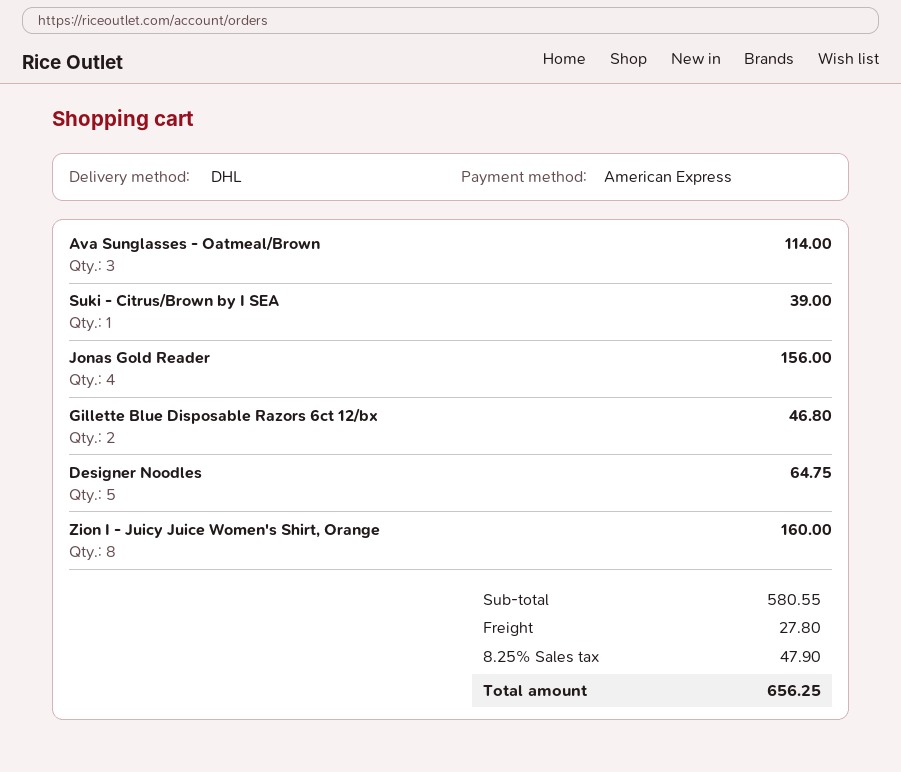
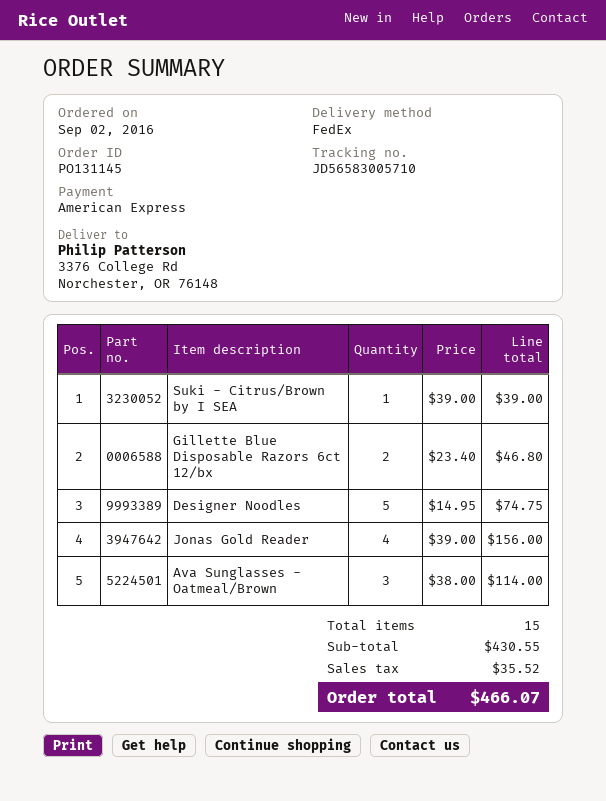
shipping method: DHL -> FedEx
Designer Noodles: 5 for 64.75 -> 5 for 74.75
Zion I - Juicy Juice Women's Shirt, Orange: 8 for 160.00 -> none
subtotal: 580.55 -> 430.55
shipping: 27.80 -> none
tax: 47.90 -> 35.52
total: 656.25 -> 466.07

